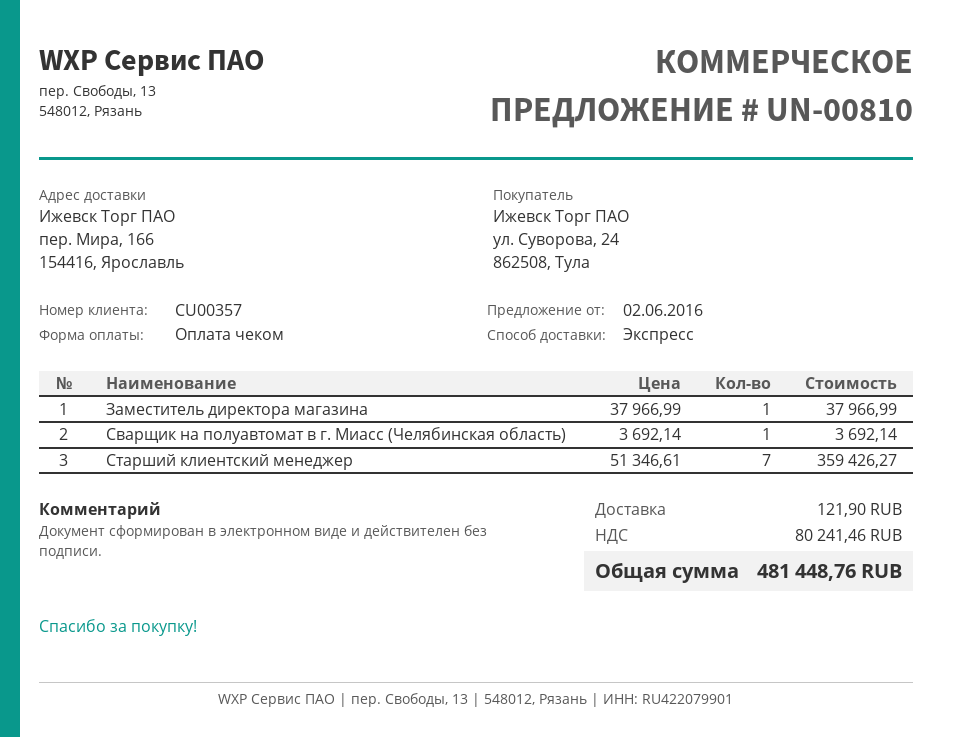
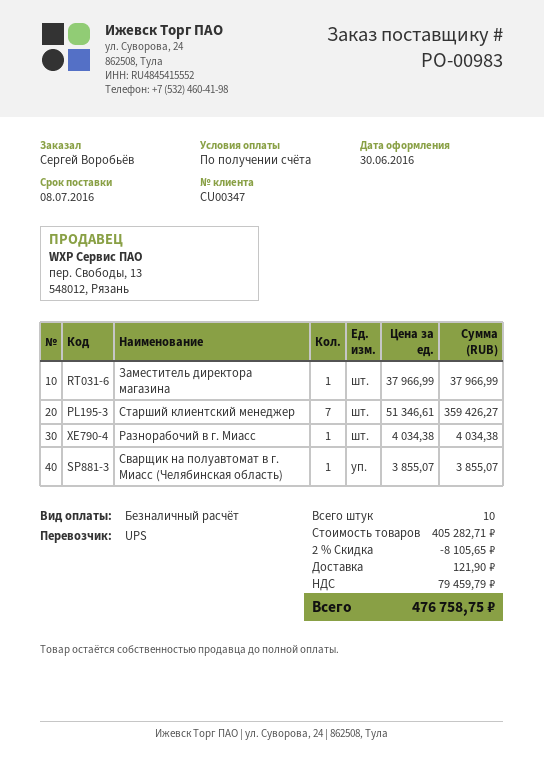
customer number: CU00357 -> CU00347
payment method: cheque -> bank transfer
shipping method: express -> UPS
Сварщик на полуавтомат в г. Миасс (Челябинская область): 1 x 3692.14 = 3692.14 -> 1 x 3855.07 = 3855.07
Разнорабочий в г. Миасс: none -> 1 x 4034.38 = 4034.38
discount: none -> 2% = 8105.65
tax: 80241.46 -> 79459.79
total: 481448.76 -> 476758.75

